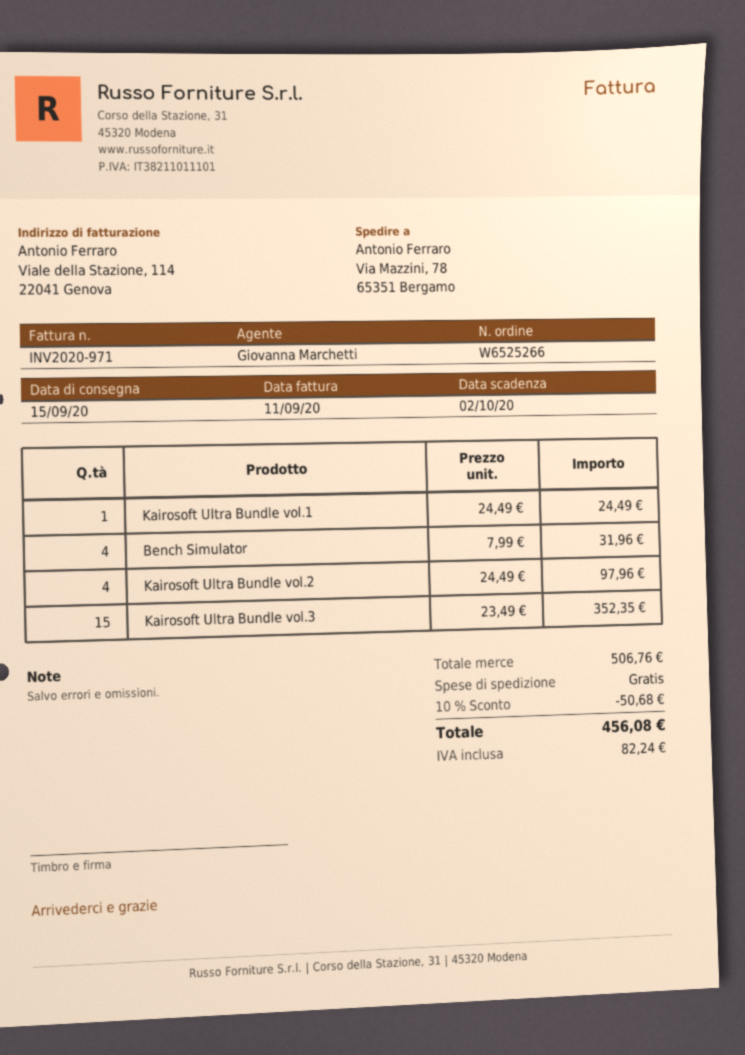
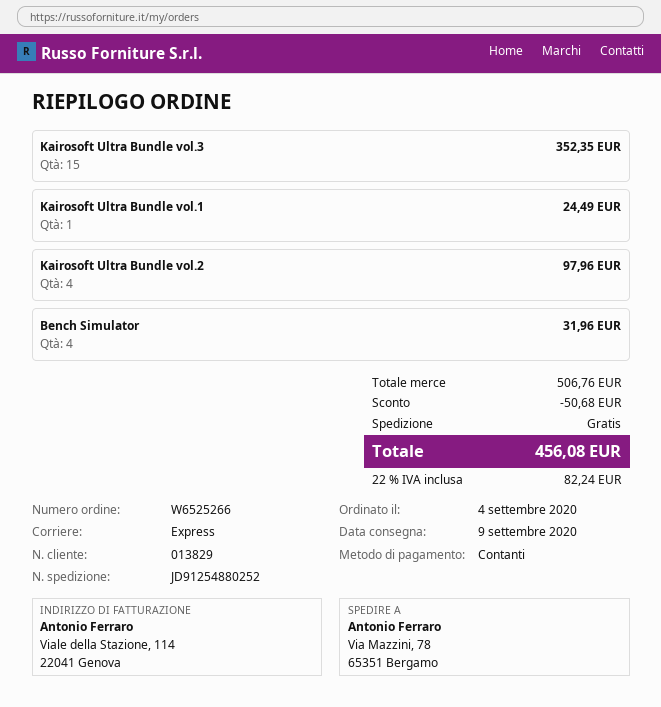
delivery date: 2020-09-15 -> 2020-09-09

